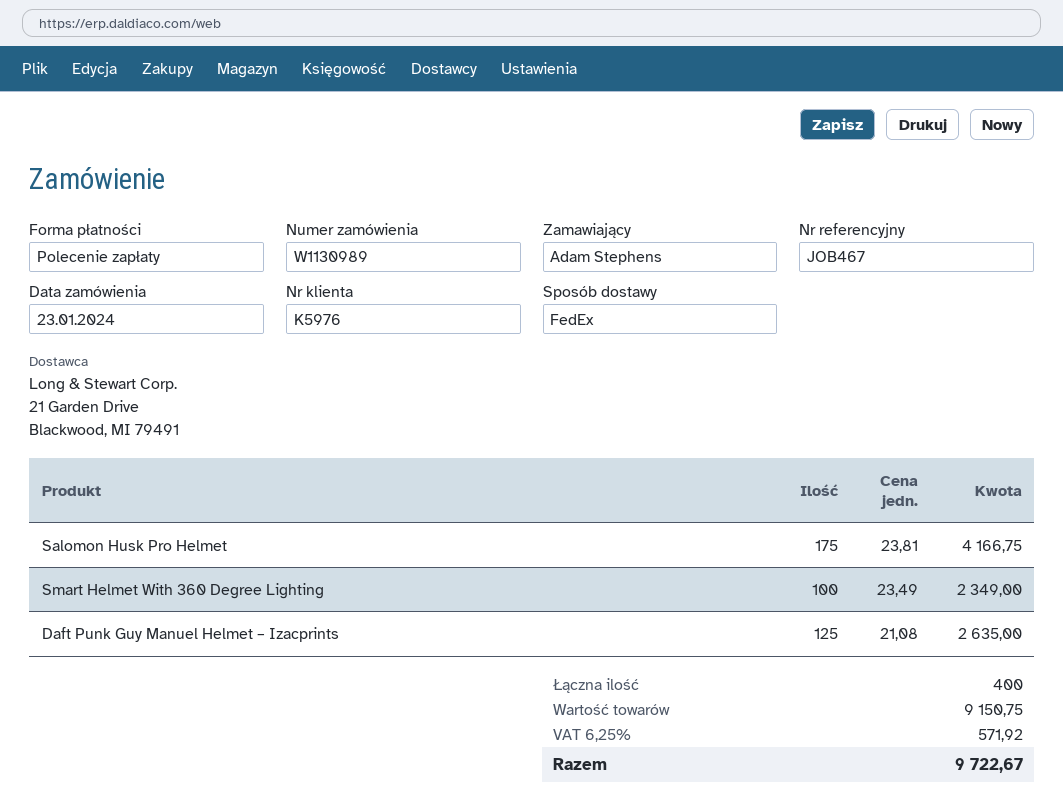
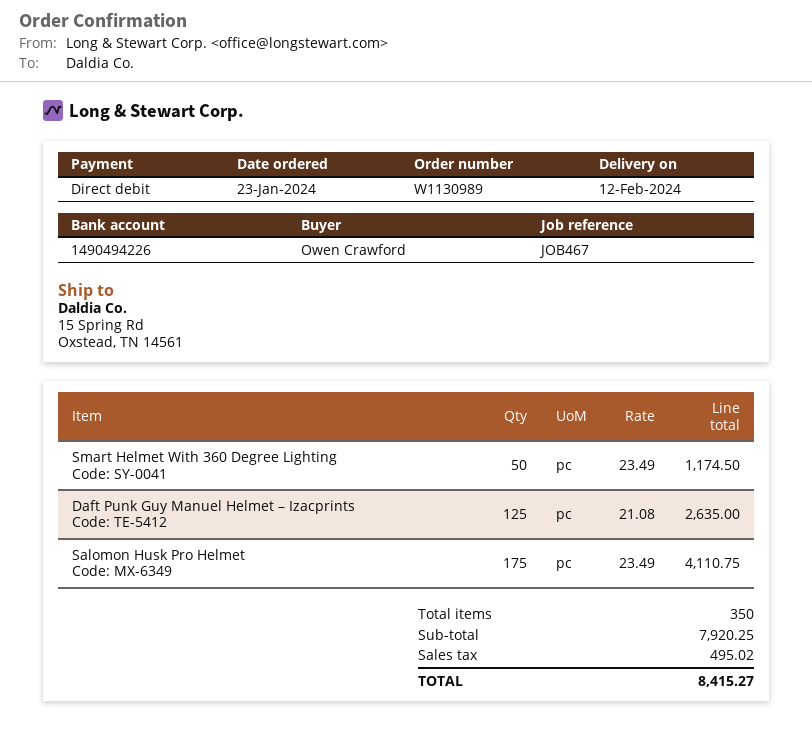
ordered by: Adam Stephens -> Owen Crawford
Salomon Husk Pro Helmet: 175 x 23.81 = 4166.75 -> 175 x 23.49 = 4110.75
Smart Helmet With 360 Degree Lighting: 100 x 23.49 = 2349.00 -> 50 x 23.49 = 1174.50
total quantity: 400 -> 350
subtotal: 9150.75 -> 7920.25
tax: 571.92 -> 495.02
total: 9722.67 -> 8415.27

